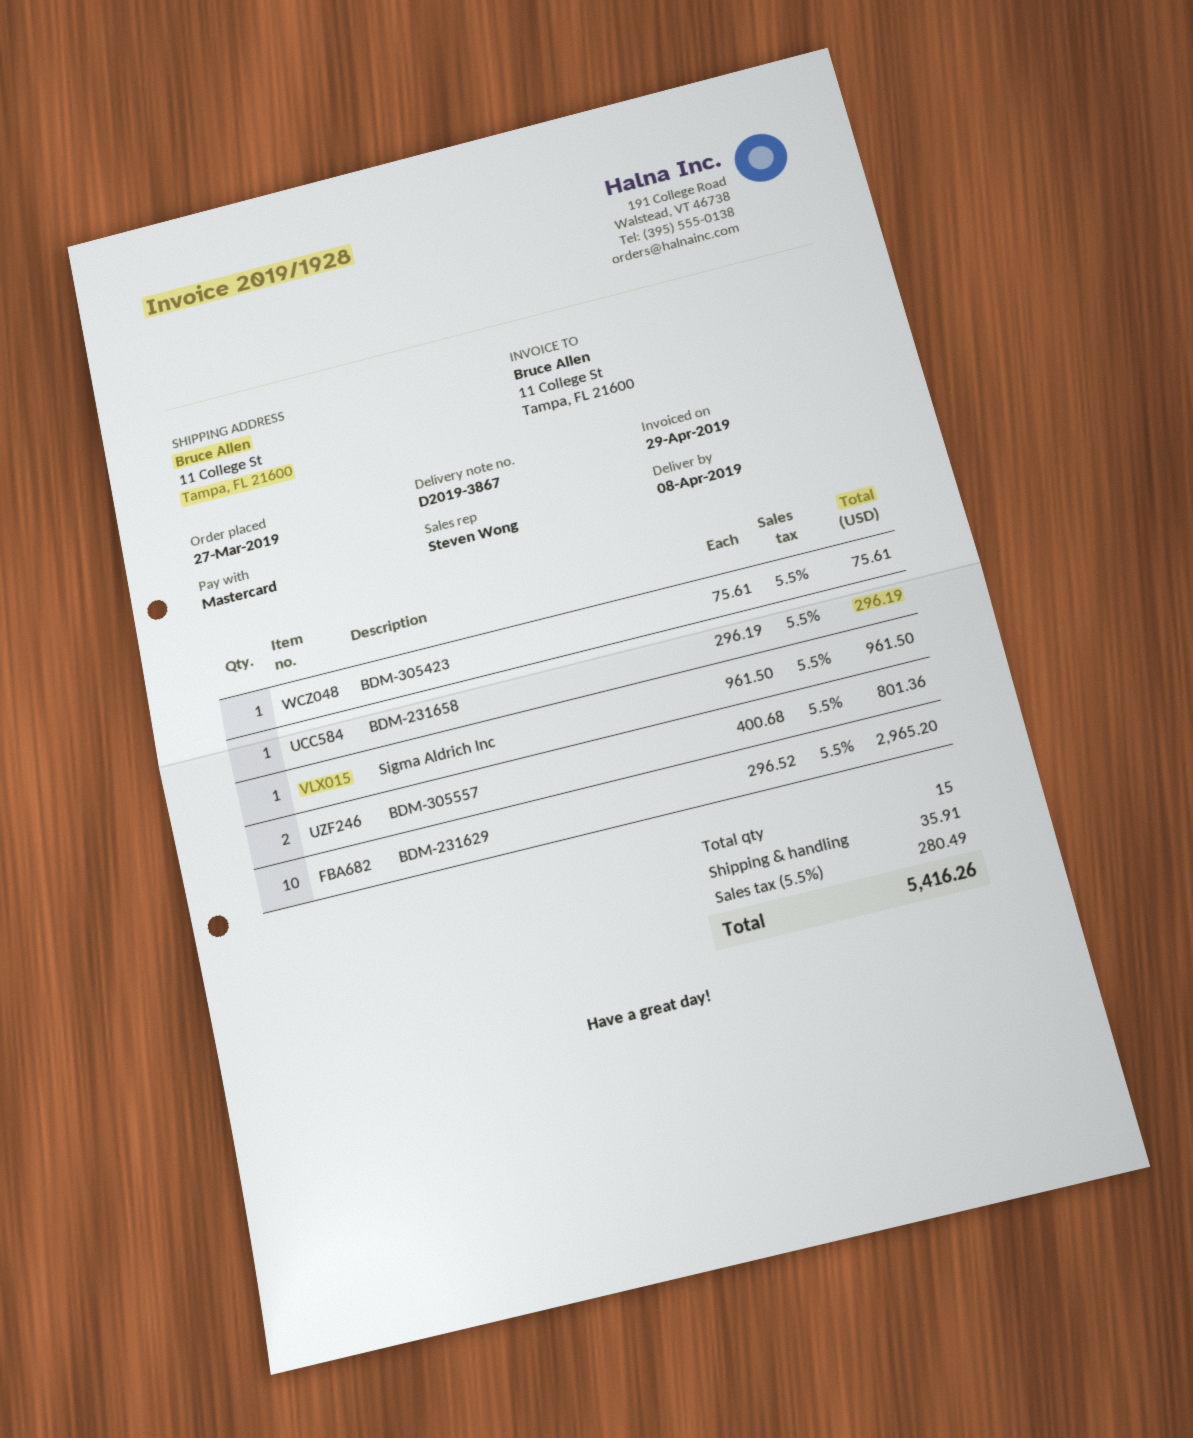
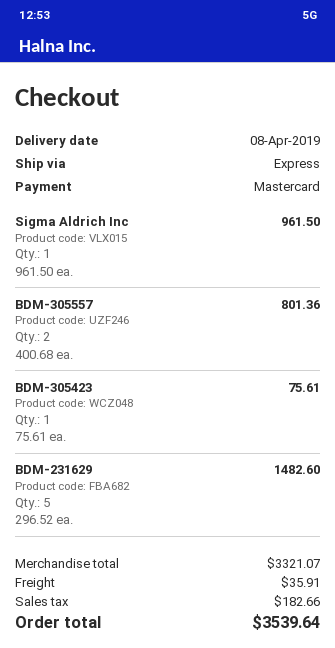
BDM-231658: 1 x 296.19 = 296.19 -> none
BDM-231629: 10 x 296.52 = 2965.20 -> 5 x 296.52 = 1482.60
tax: 280.49 -> 182.66
total: 5416.26 -> 3539.64

